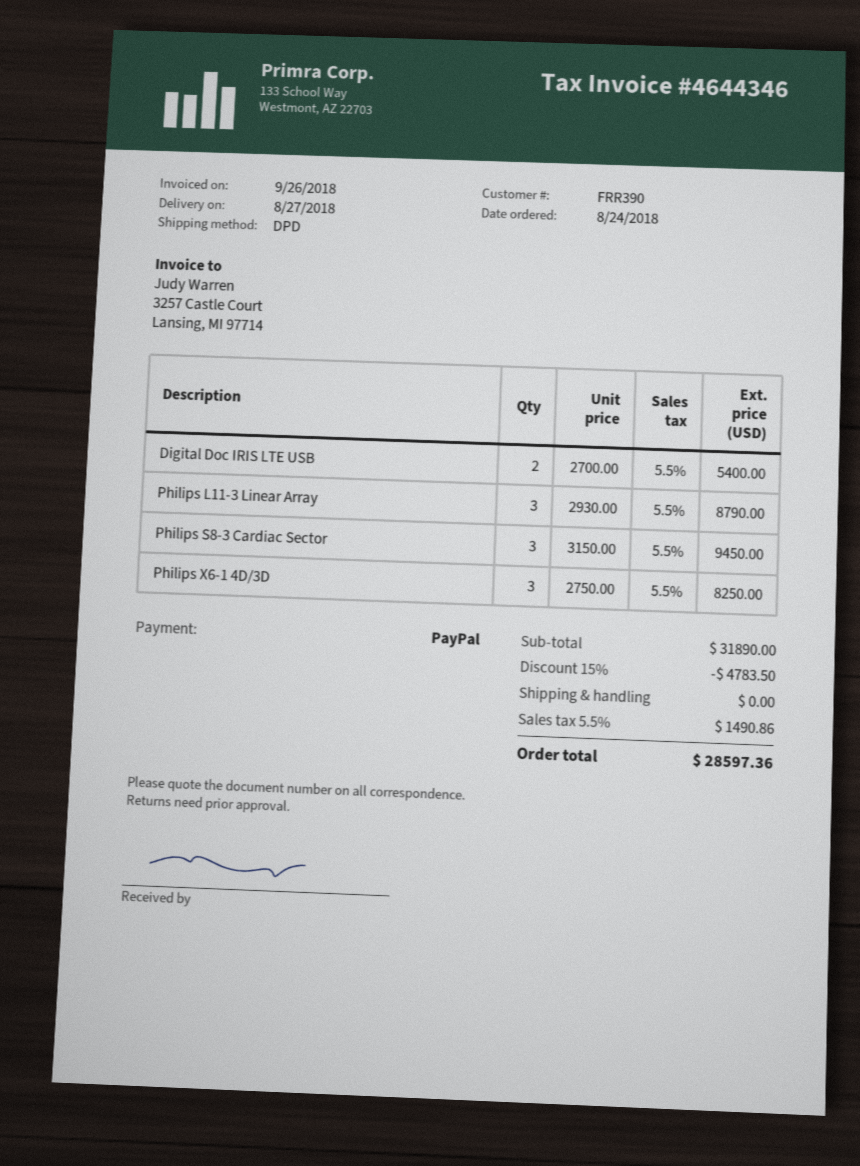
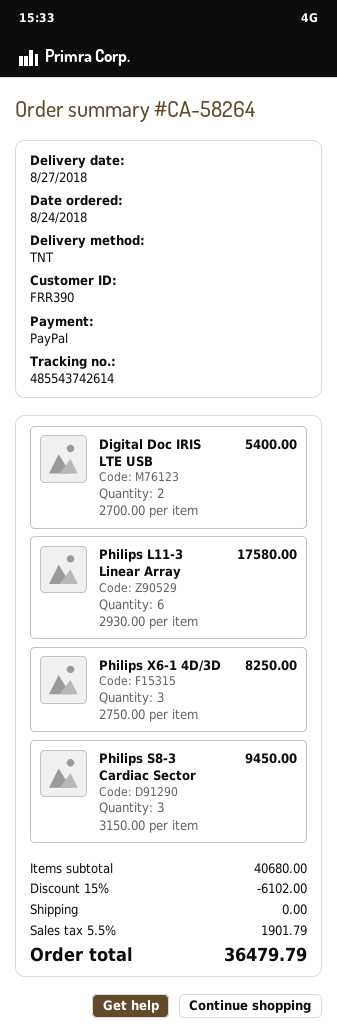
shipping method: DPD -> TNT
Philips L11-3 Linear Array: 3 x 2930.00 = 8790.00 -> 6 x 2930.00 = 17580.00
subtotal: 31890.00 -> 40680.00
discount: 15% = 4783.50 -> 15% = 6102.00
tax: 5.5% = 1490.86 -> 5.5% = 1901.79
total: 28597.36 -> 36479.79

